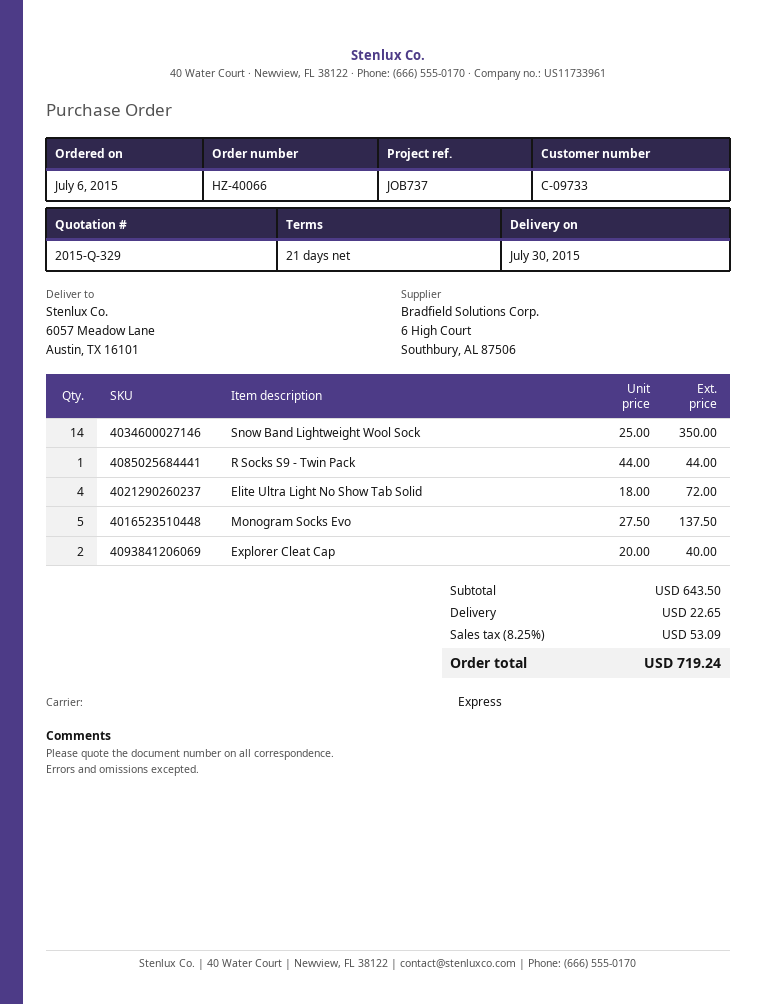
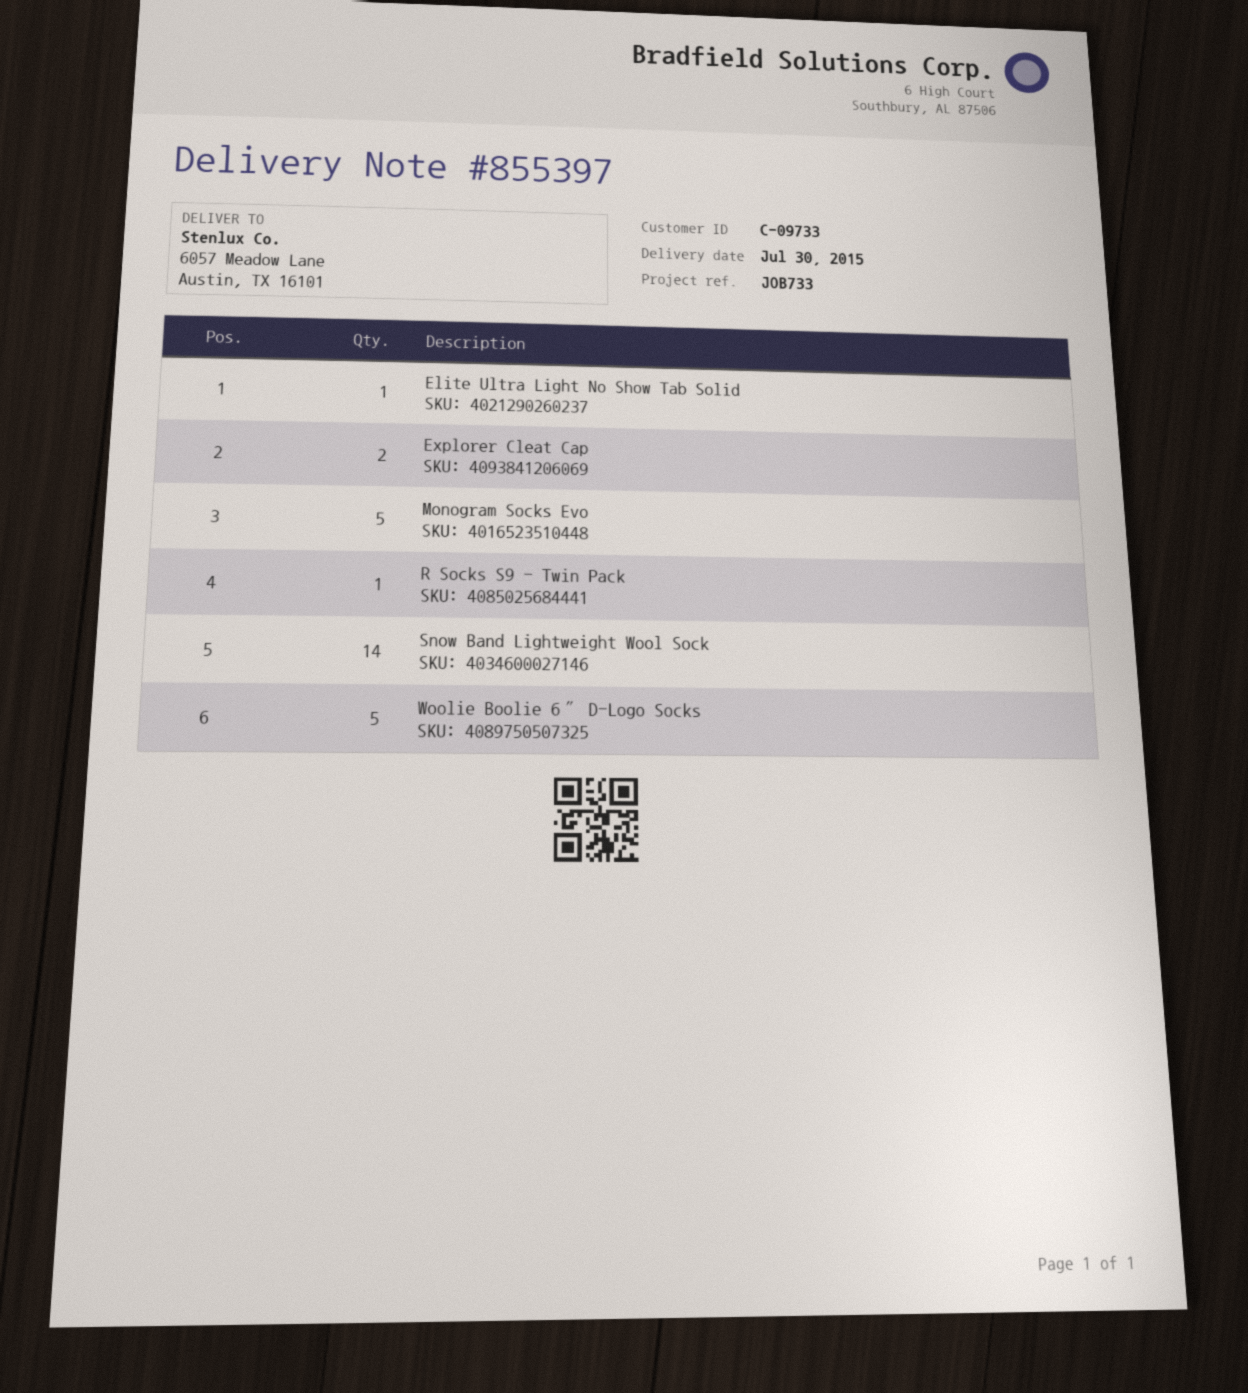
reference: JOB737 -> JOB733
Elite Ultra Light No Show Tab Solid: 4 -> 1
Woolie Boolie 6˝ D-Logo Socks: none -> 5

